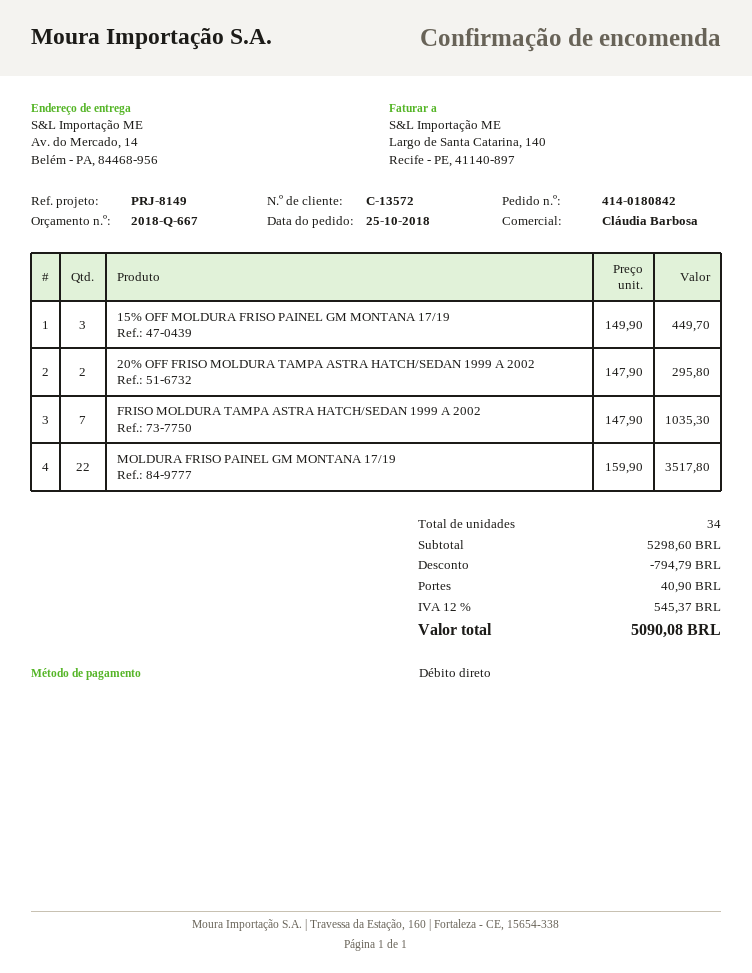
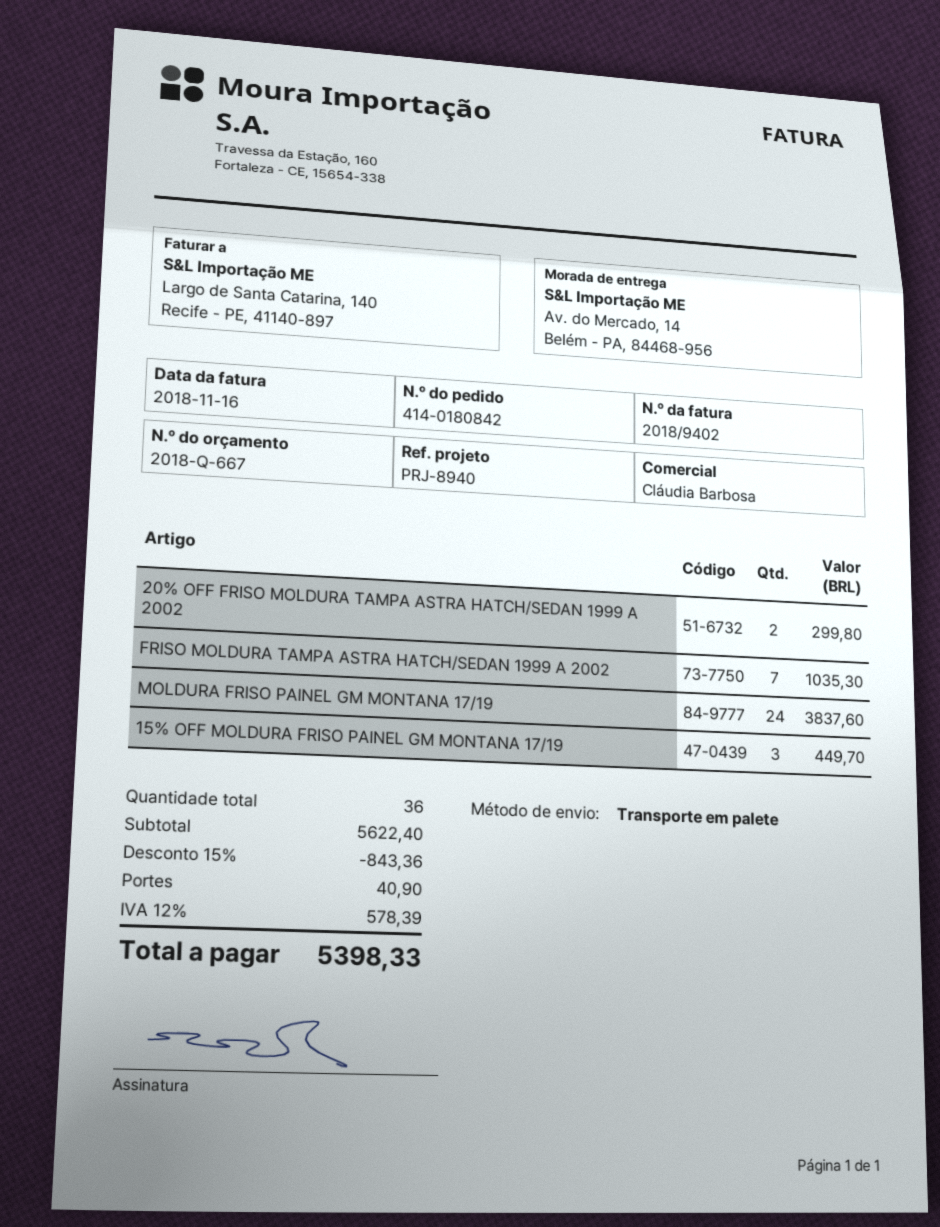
reference: PRJ-8149 -> PRJ-8940
20% OFF FRISO MOLDURA TAMPA ASTRA HATCH/SEDAN 1999 A 2002: 2 for 295.80 -> 2 for 299.80
MOLDURA FRISO PAINEL GM MONTANA 17/19: 22 for 3517.80 -> 24 for 3837.60
total quantity: 34 -> 36
subtotal: 5298.60 -> 5622.40
discount: 794.79 -> 843.36
tax: 12% = 545.37 -> 12% = 578.39
total: 5090.08 -> 5398.33

